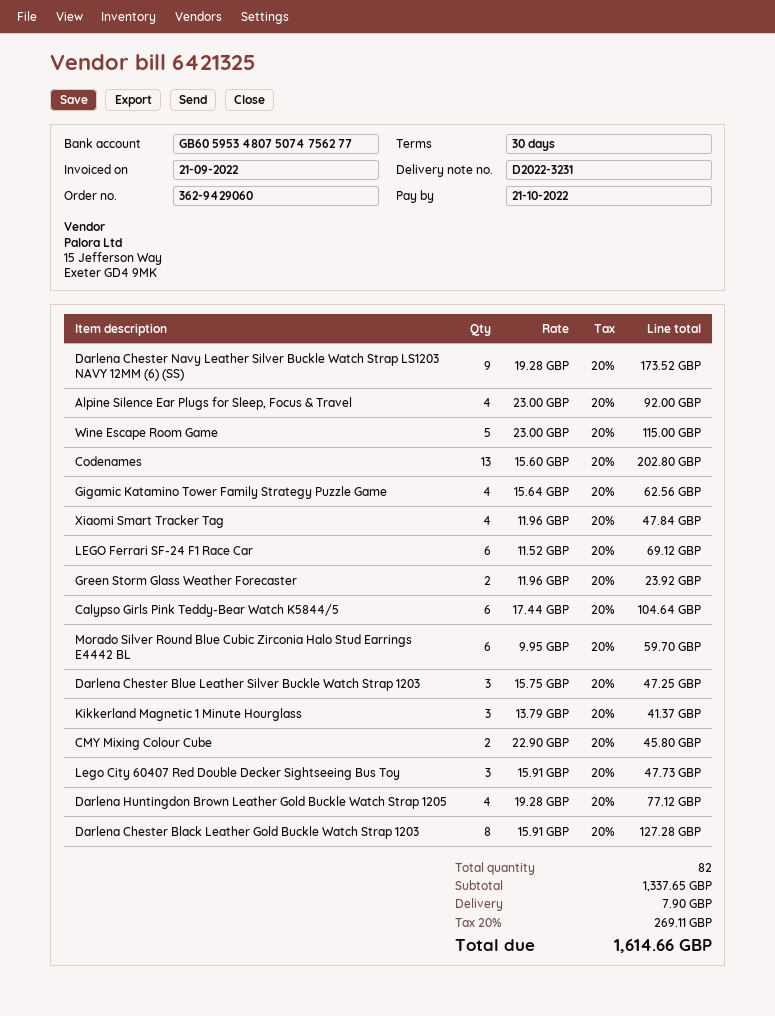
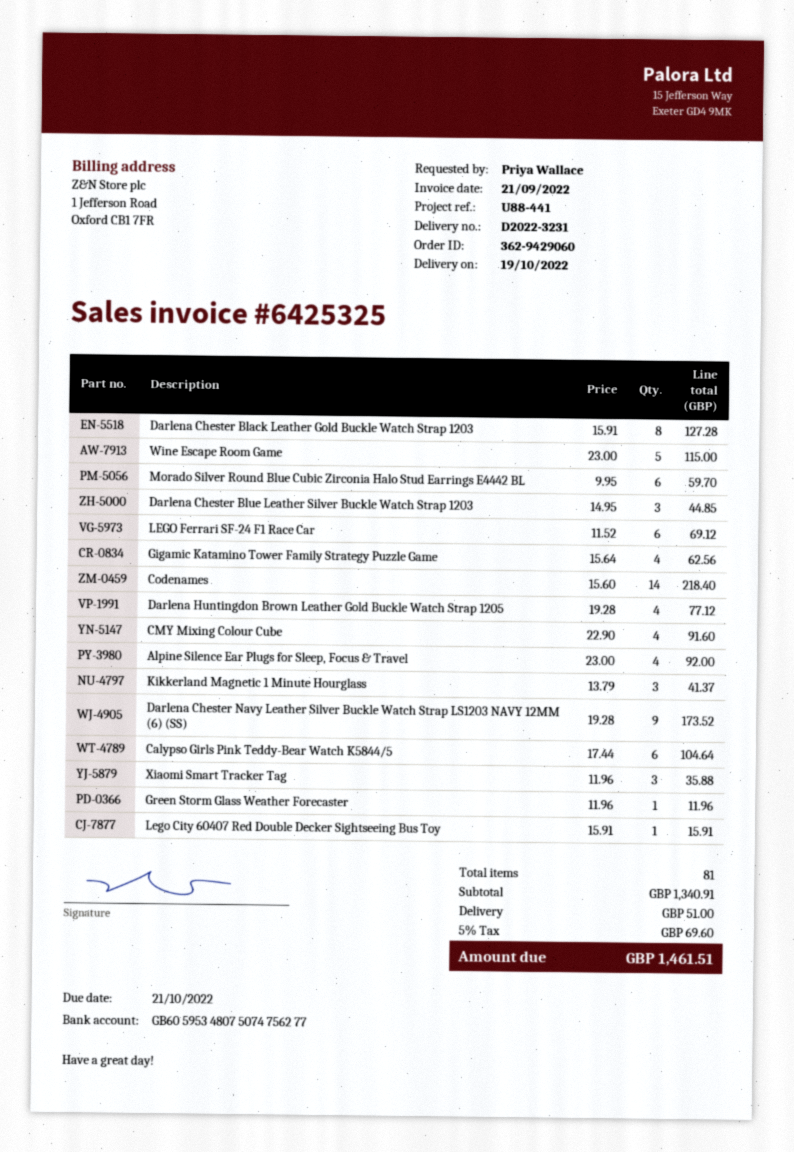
invoice number: 6421325 -> 6425325
Codenames: 13 x 15.60 = 202.80 -> 14 x 15.60 = 218.40
Xiaomi Smart Tracker Tag: 4 x 11.96 = 47.84 -> 3 x 11.96 = 35.88
Green Storm Glass Weather Forecaster: 2 x 11.96 = 23.92 -> 1 x 11.96 = 11.96
Darlena Chester Blue Leather Silver Buckle Watch Strap 1203: 3 x 15.75 = 47.25 -> 3 x 14.95 = 44.85
CMY Mixing Colour Cube: 2 x 22.90 = 45.80 -> 4 x 22.90 = 91.60
Lego City 60407 Red Double Decker Sightseeing Bus Toy: 3 x 15.91 = 47.73 -> 1 x 15.91 = 15.91
total quantity: 82 -> 81
subtotal: 1337.65 -> 1340.91
shipping: 7.90 -> 51.00
tax: 20% = 269.11 -> 5% = 69.60
total: 1614.66 -> 1461.51

